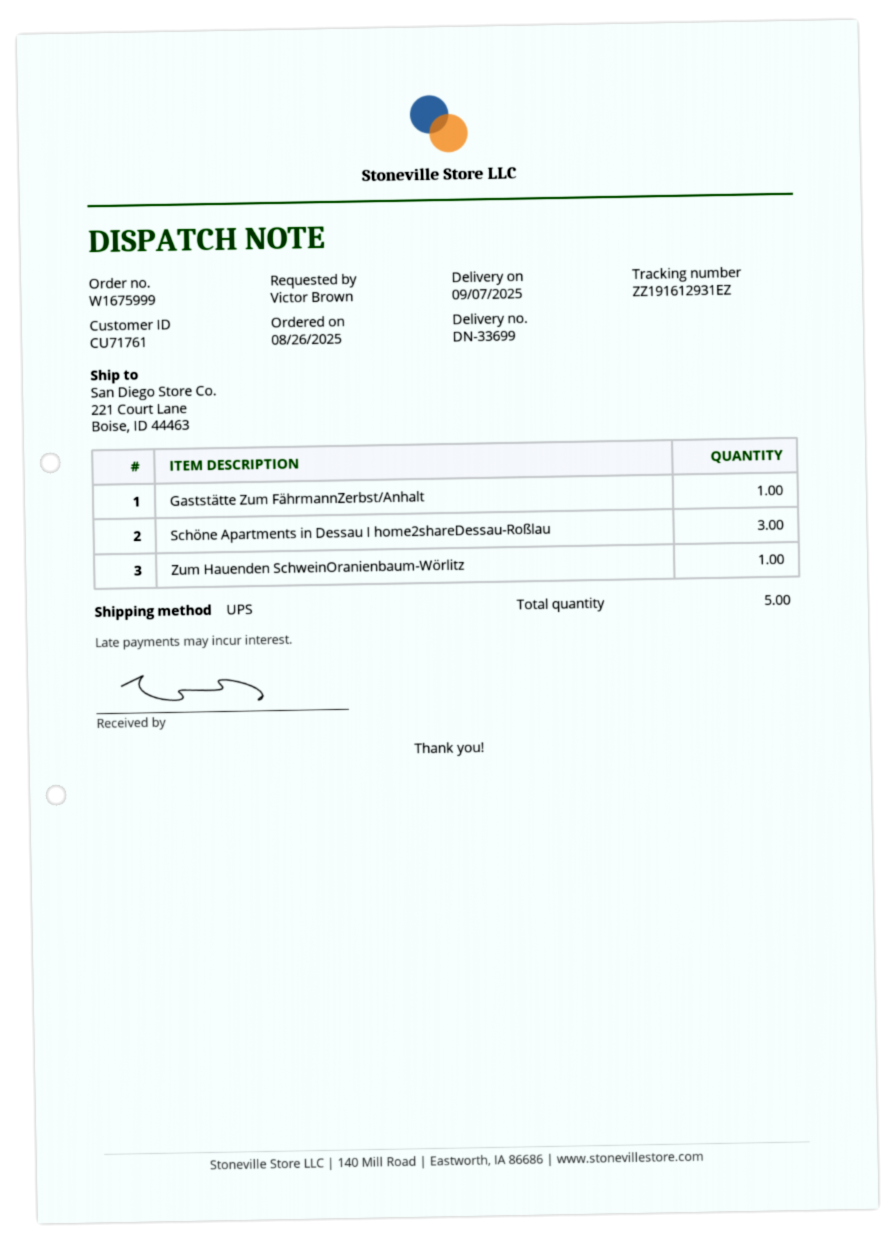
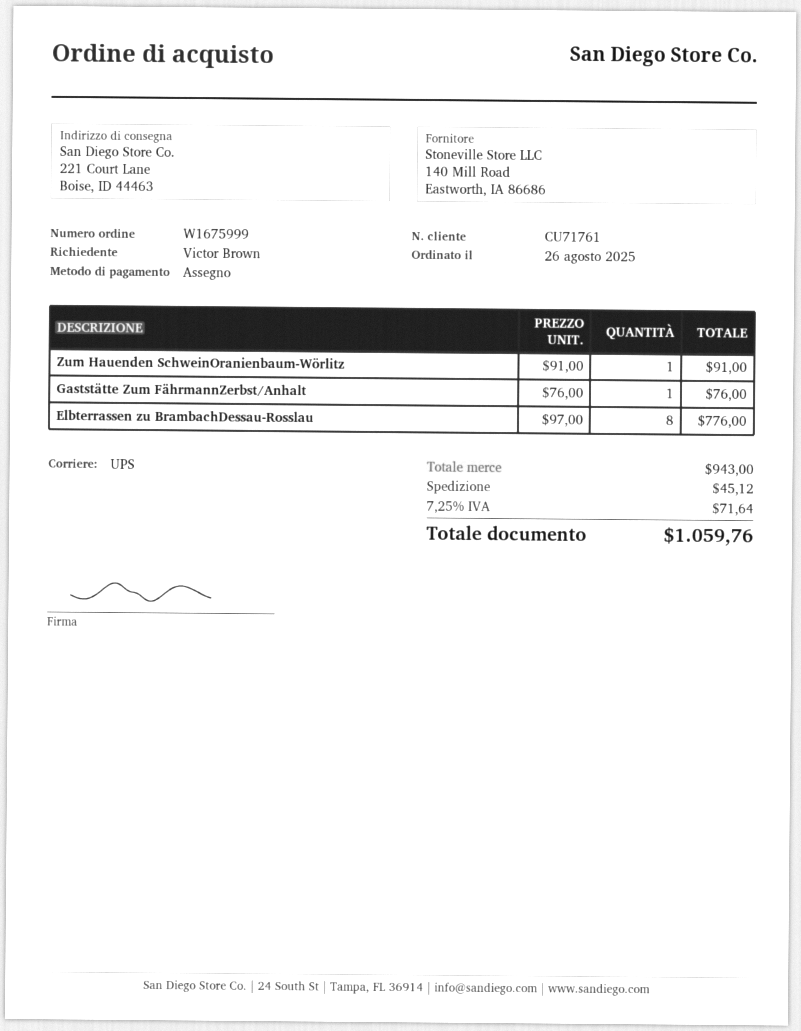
Schöne Apartments in Dessau I home2shareDessau-Roßlau: 3 -> none
Elbterrassen zu BrambachDessau-Rosslau: none -> 8

